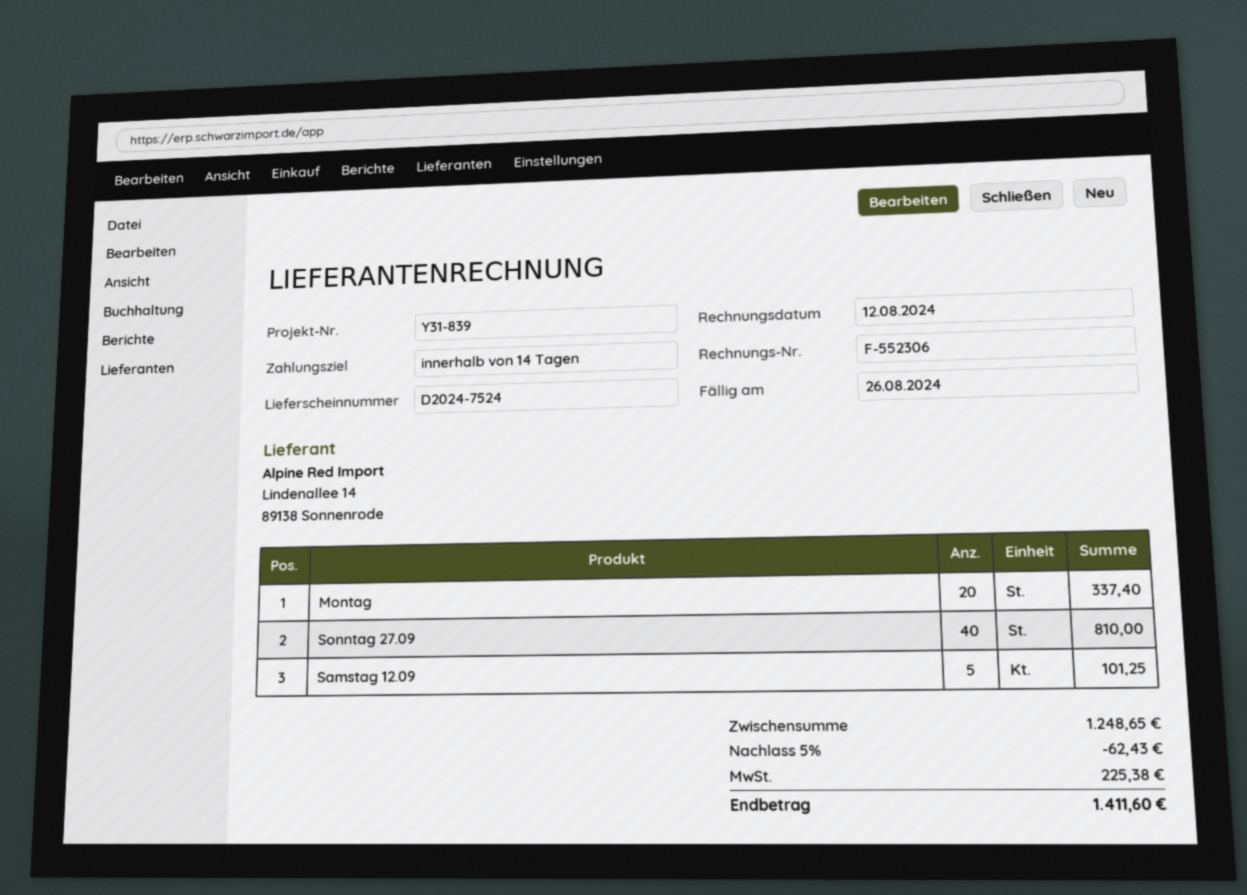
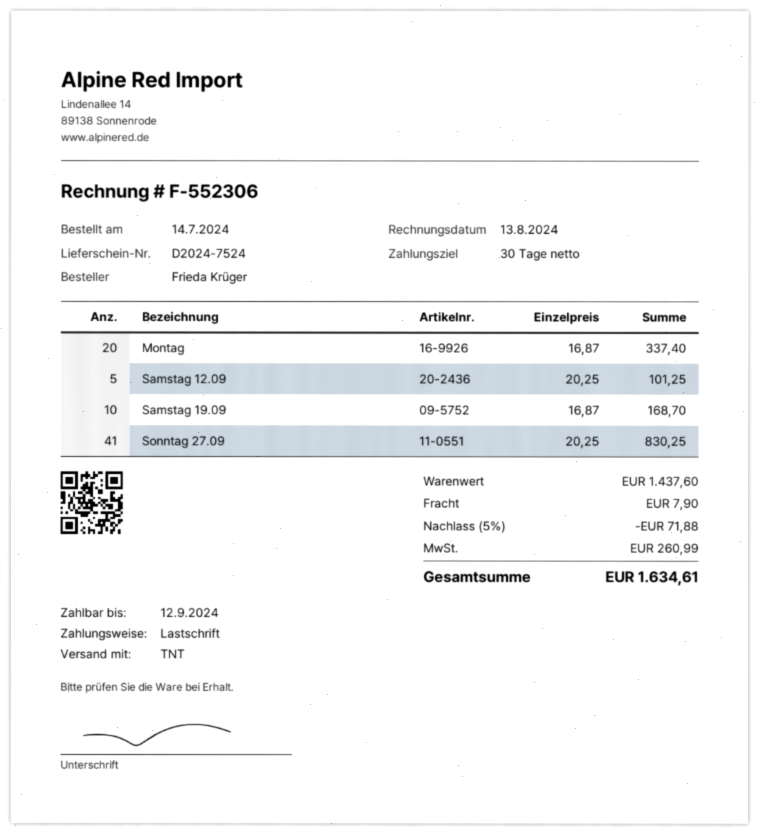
invoice date: 2024-08-12 -> 2024-08-13
payment terms: 14 days -> 30 days
due date: 2024-08-26 -> 2024-09-12
Sonntag 27.09: 40 for 810.00 -> 41 for 830.25
Samstag 19.09: none -> 10 for 168.70
subtotal: 1248.65 -> 1437.60
discount: 5% = 62.43 -> 5% = 71.88
shipping: none -> 7.90
tax: 225.38 -> 260.99
total: 1411.60 -> 1634.61

